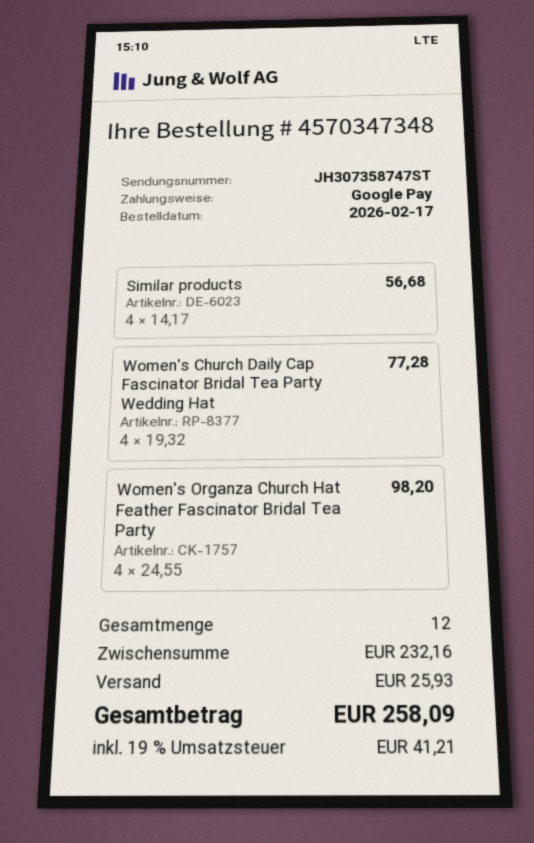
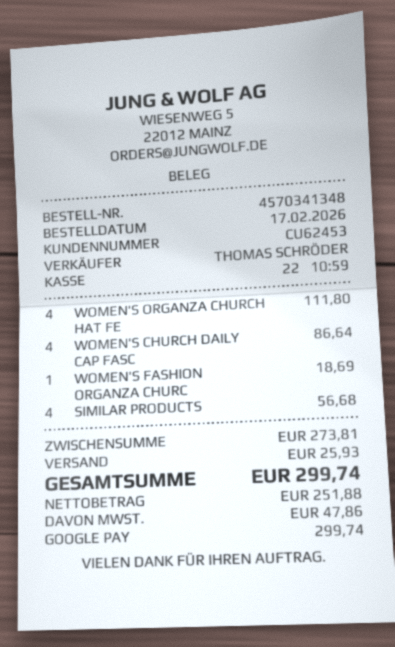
order number: 4570347348 -> 4570341348
Women's Church Daily Cap Fascinator Bridal Tea Party Wedding Hat: 4 for 77.28 -> 4 for 86.64
Women's Organza Church Hat Feather Fascinator Bridal Tea Party: 4 for 98.20 -> 4 for 111.80
WOMEN'S FASHION ORGANZA CHURC: none -> 1 for 18.69
subtotal: 232.16 -> 273.81
tax: 41.21 -> 47.86
total: 258.09 -> 299.74

